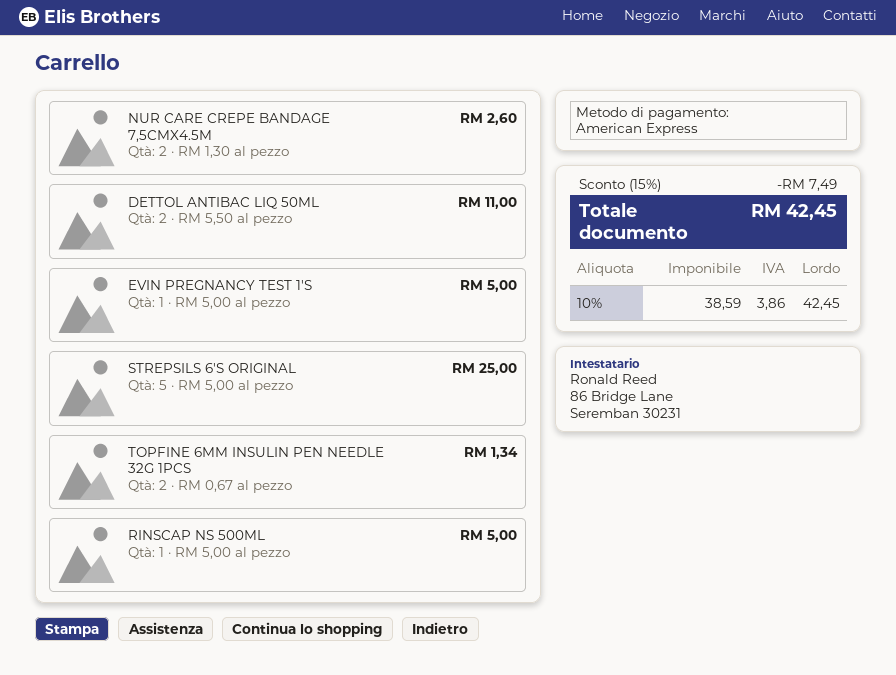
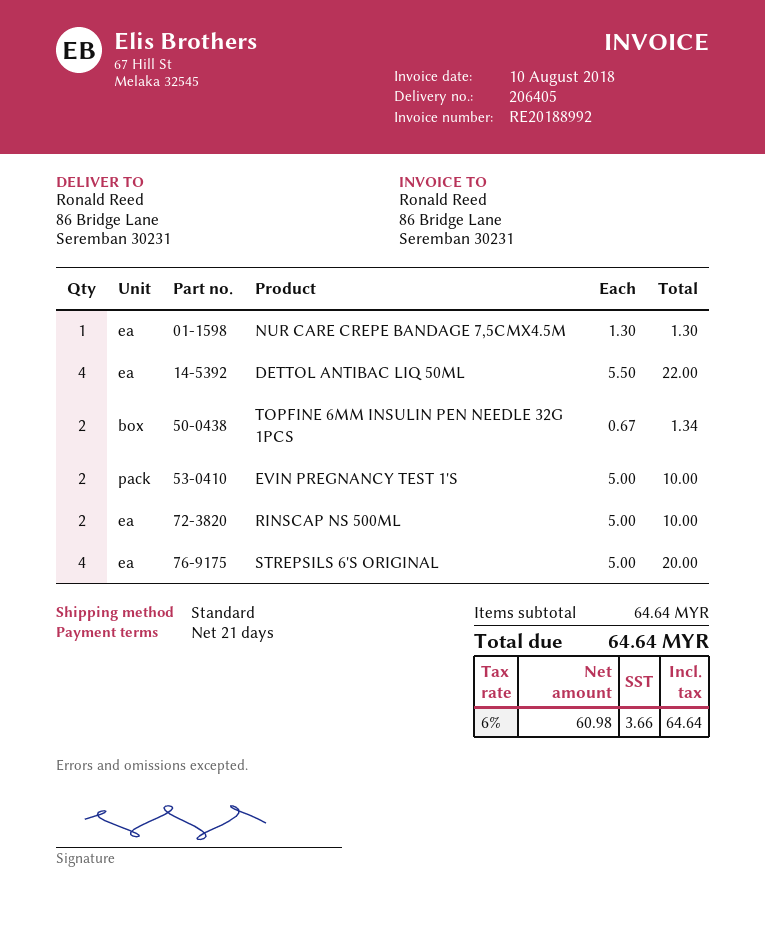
NUR CARE CREPE BANDAGE 7,5CMX4.5M: 2 x 1.30 = 2.60 -> 1 x 1.30 = 1.30
DETTOL ANTIBAC LIQ 50ML: 2 x 5.50 = 11.00 -> 4 x 5.50 = 22.00
EVIN PREGNANCY TEST 1'S: 1 x 5.00 = 5.00 -> 2 x 5.00 = 10.00
STREPSILS 6'S ORIGINAL: 5 x 5.00 = 25.00 -> 4 x 5.00 = 20.00
RINSCAP NS 500ML: 1 x 5.00 = 5.00 -> 2 x 5.00 = 10.00
discount: 15% = 7.49 -> none
net: 38.59 -> 60.98
tax: 10% = 3.86 -> 6% = 3.66
total: 42.45 -> 64.64

